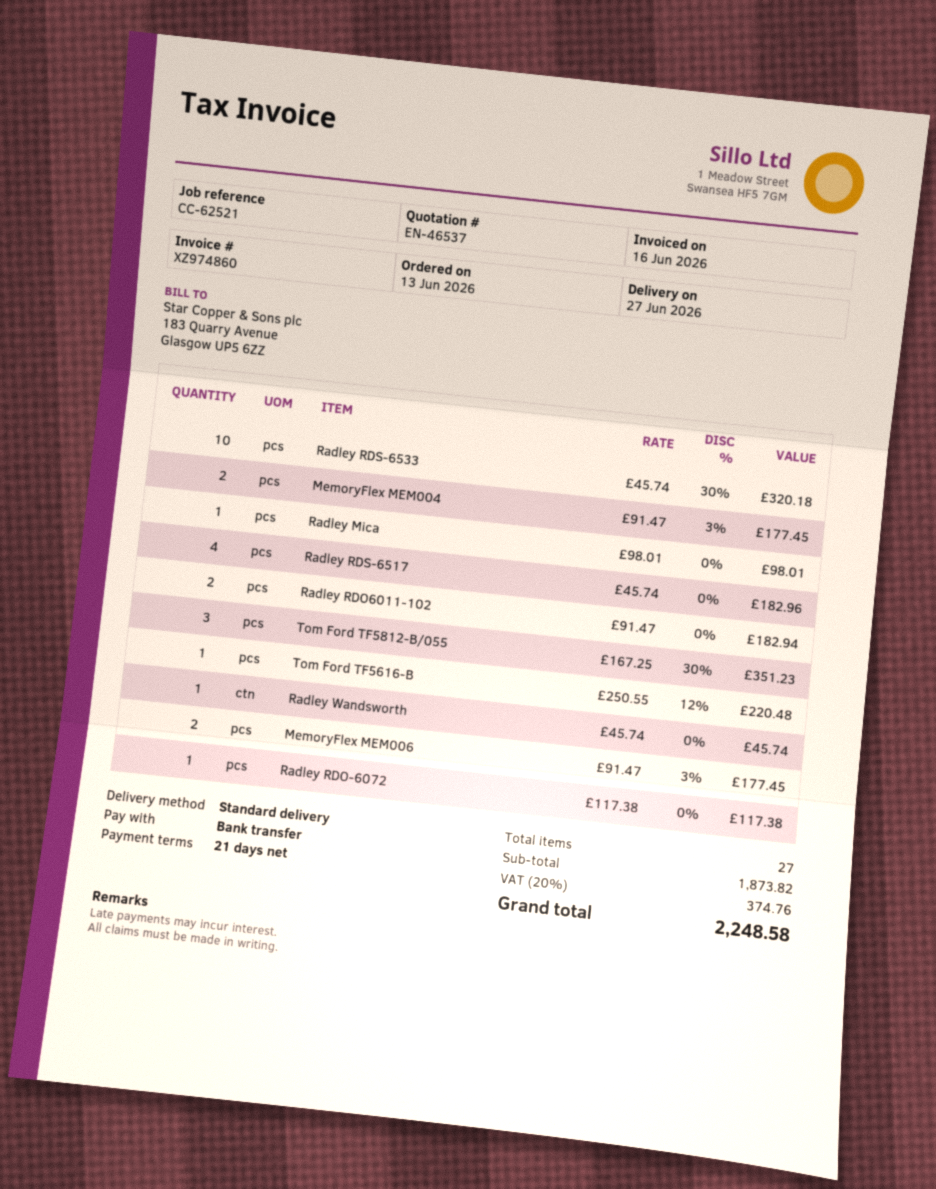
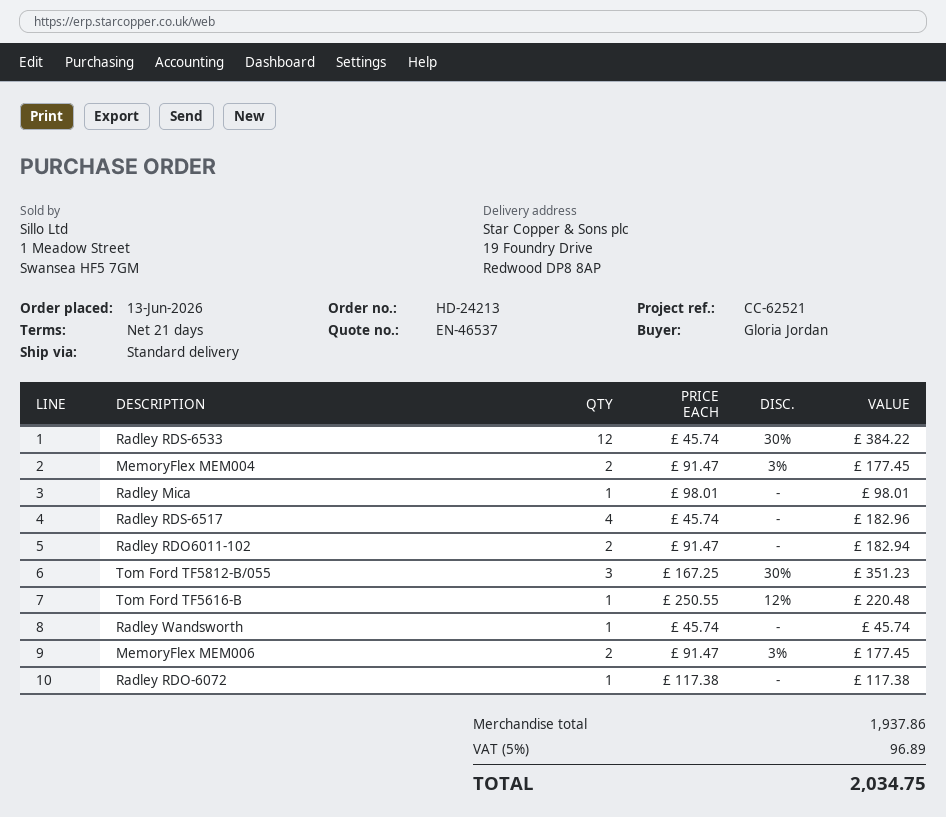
Radley RDS-6533: 10 x 45.74 - 30% = 320.18 -> 12 x 45.74 - 30% = 384.22
subtotal: 1873.82 -> 1937.86
tax: 20% = 374.76 -> 5% = 96.89
total: 2248.58 -> 2034.75

